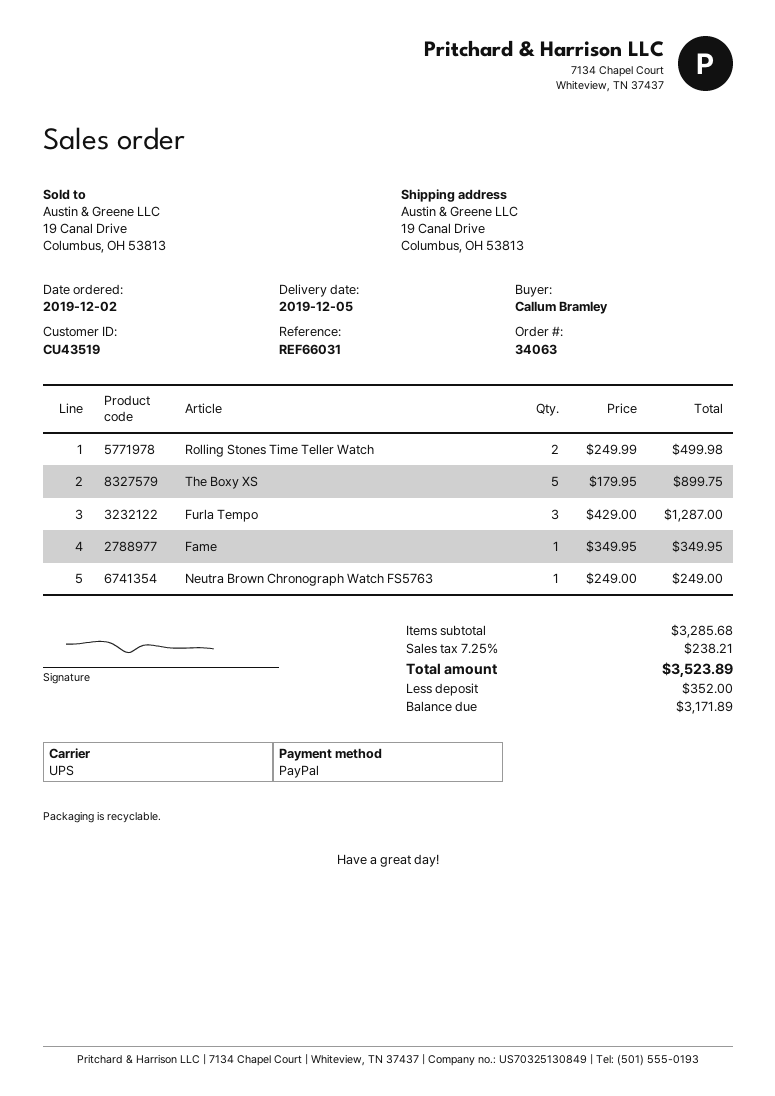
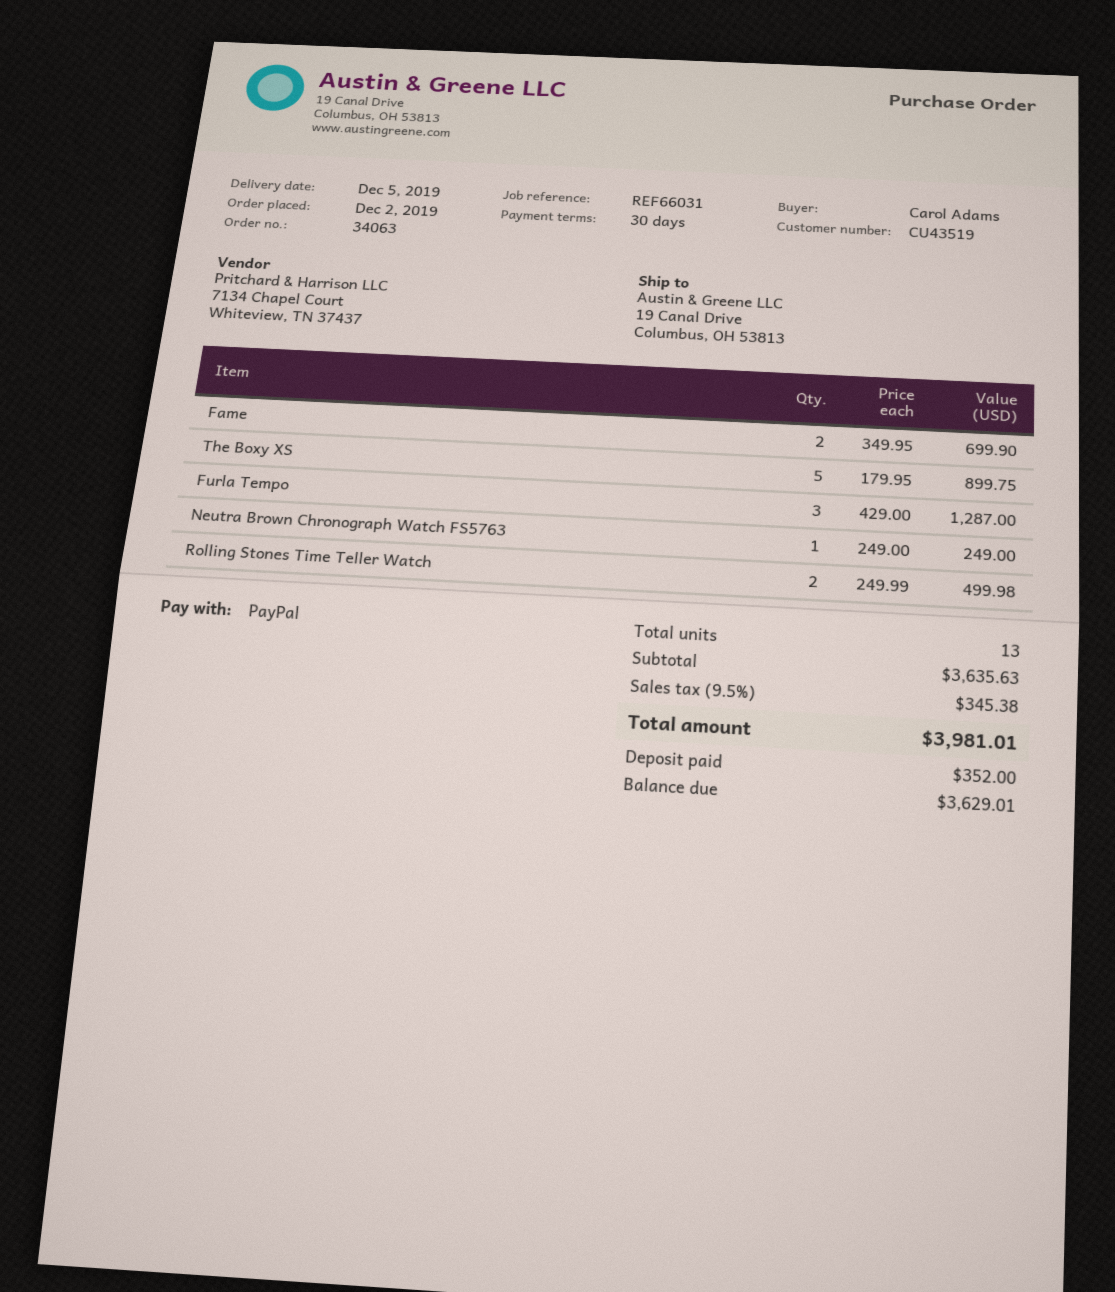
ordered by: Callum Bramley -> Carol Adams
Fame: 1 x 349.95 = 349.95 -> 2 x 349.95 = 699.90
subtotal: 3285.68 -> 3635.63
tax: 7.25% = 238.21 -> 9.5% = 345.38
total: 3523.89 -> 3981.01
balance: 3171.89 -> 3629.01

